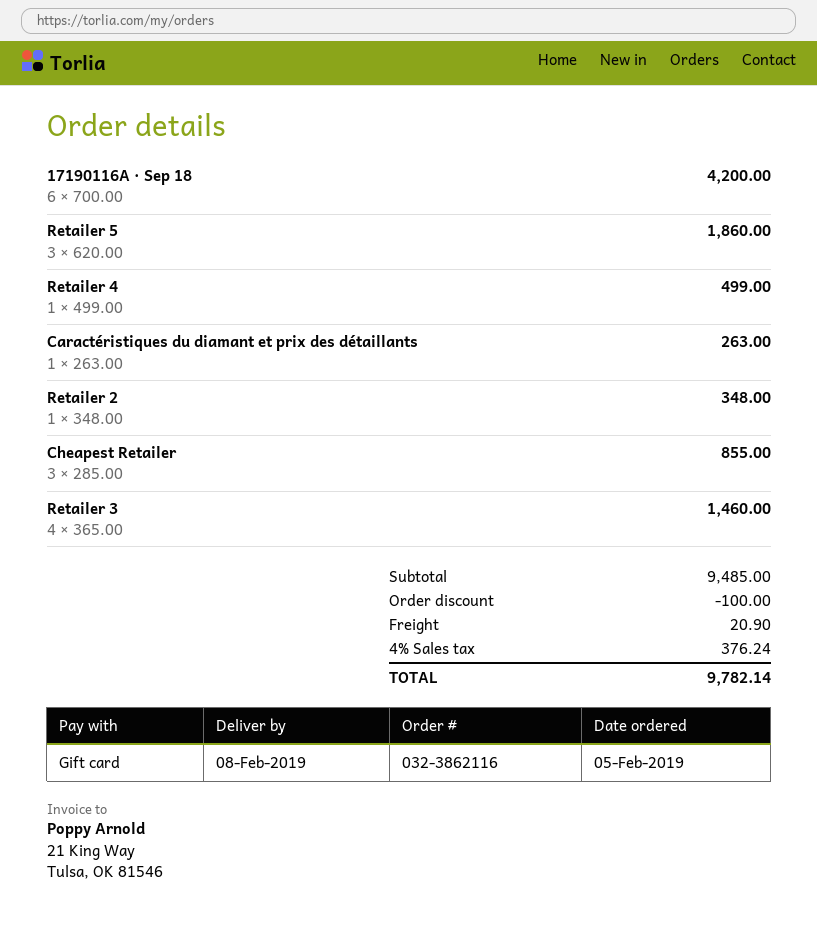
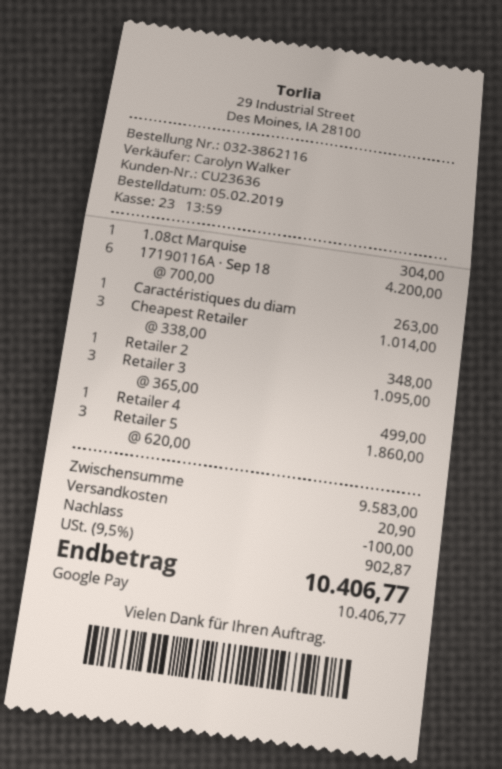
payment method: gift card -> Google Pay
Cheapest Retailer: 3 x 285.00 = 855.00 -> 3 x 338.00 = 1014.00
Retailer 3: 4 x 365.00 = 1460.00 -> 3 x 365.00 = 1095.00
1.08ct Marquise: none -> 1 x 304.00 = 304.00
subtotal: 9485.00 -> 9583.00
tax: 4% = 376.24 -> 9.5% = 902.87
total: 9782.14 -> 10406.77

